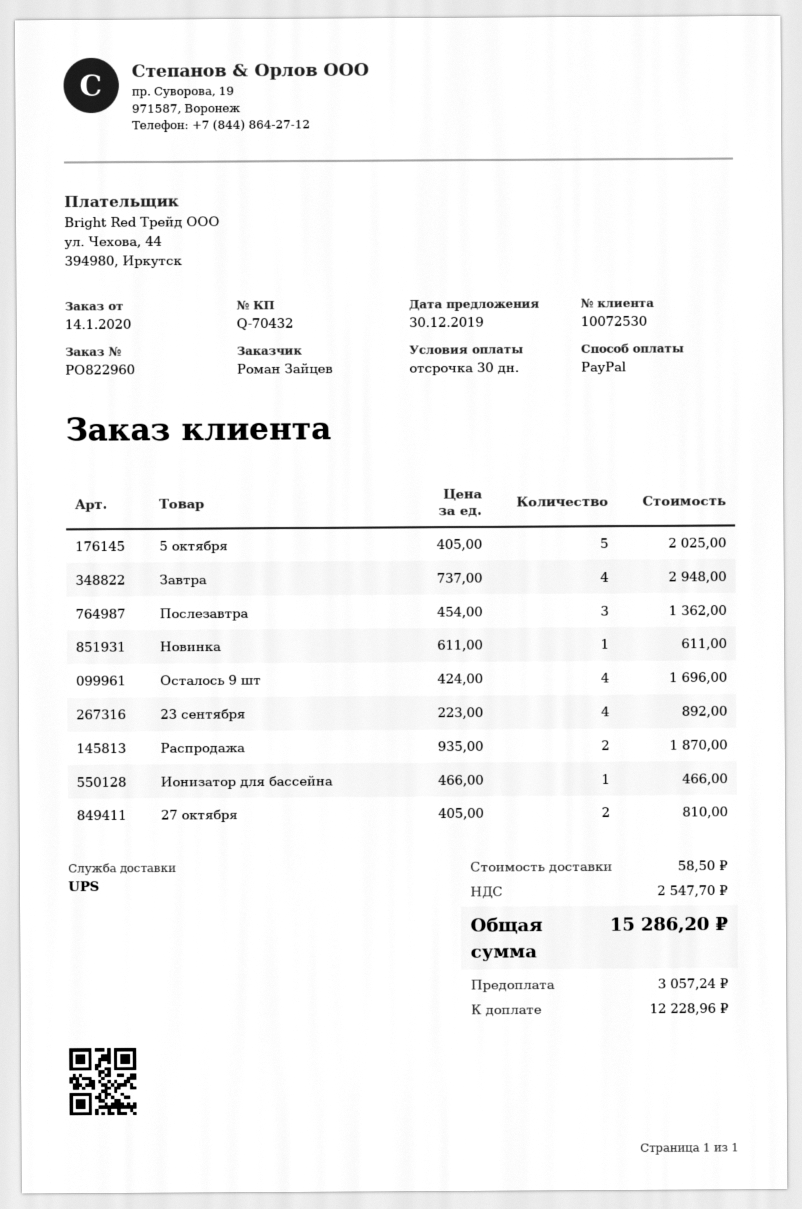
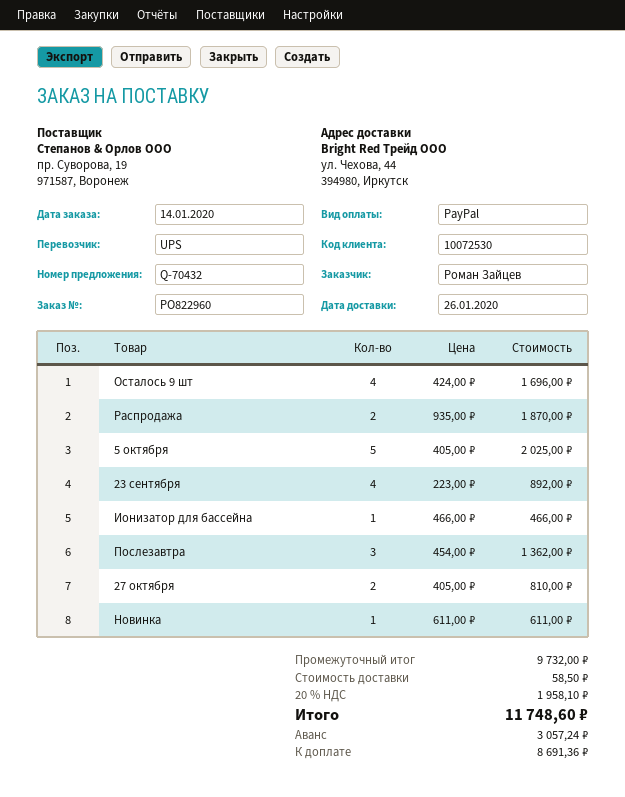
Завтра: 4 x 737.00 = 2948.00 -> none
tax: 2547.70 -> 1958.10
total: 15286.20 -> 11748.60
balance: 12228.96 -> 8691.36

